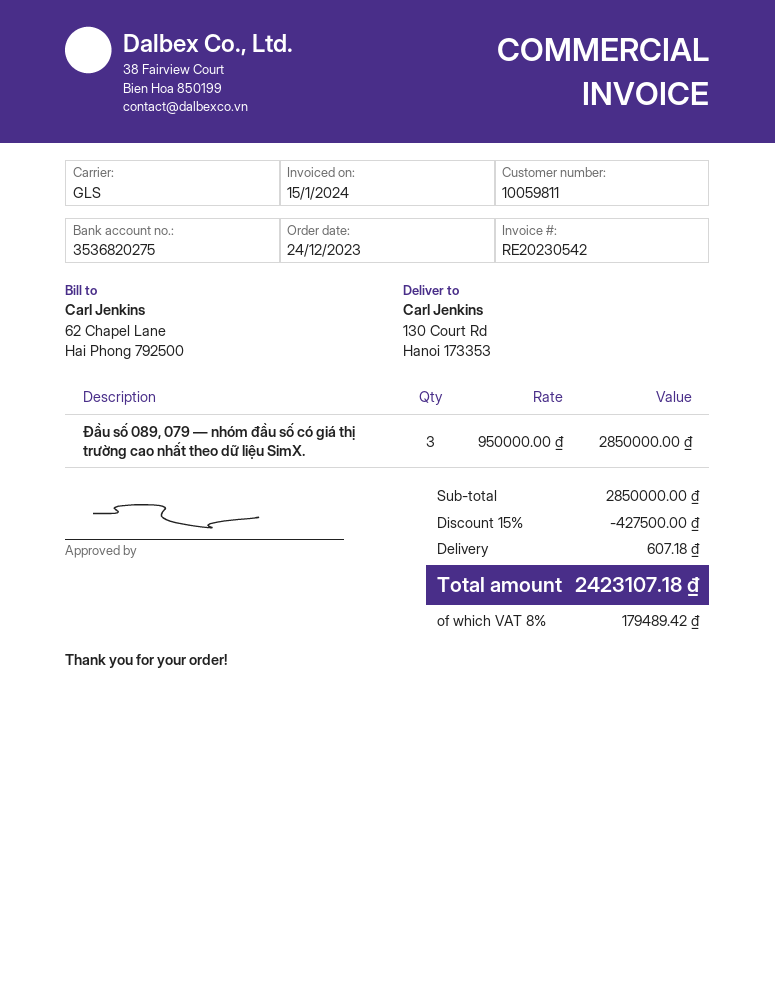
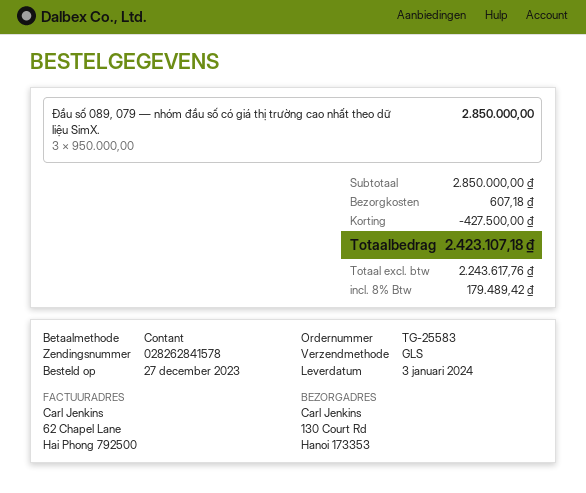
order date: 2023-12-24 -> 2023-12-27

